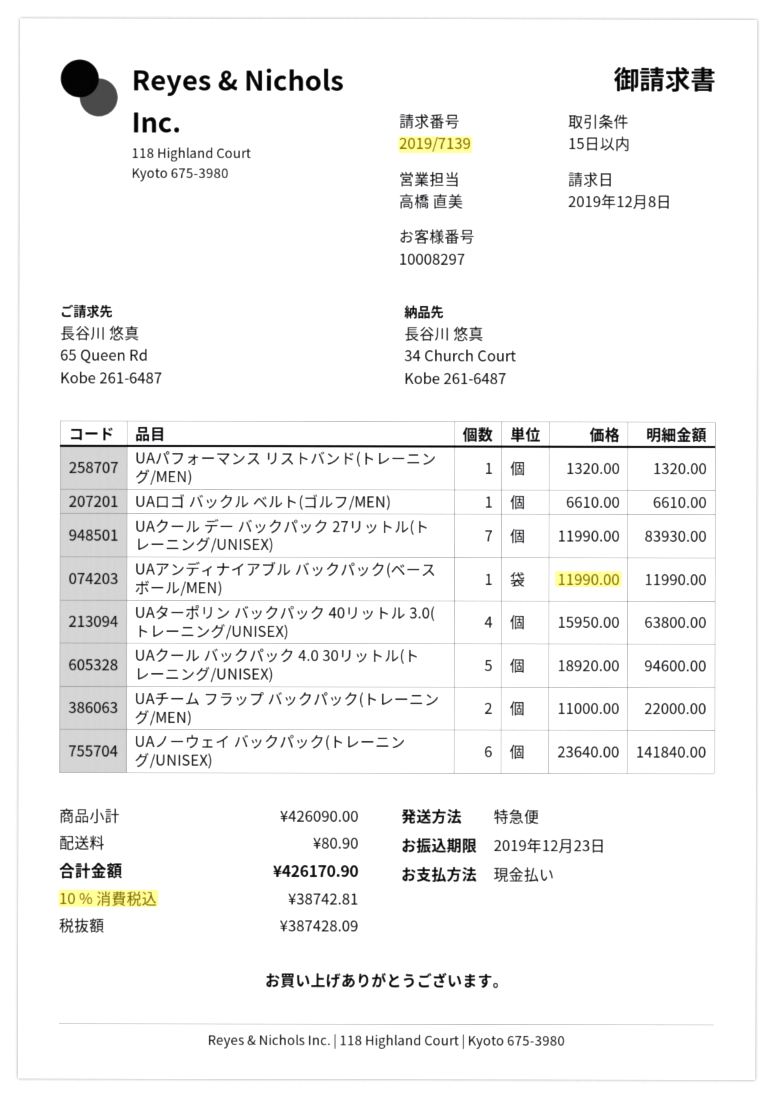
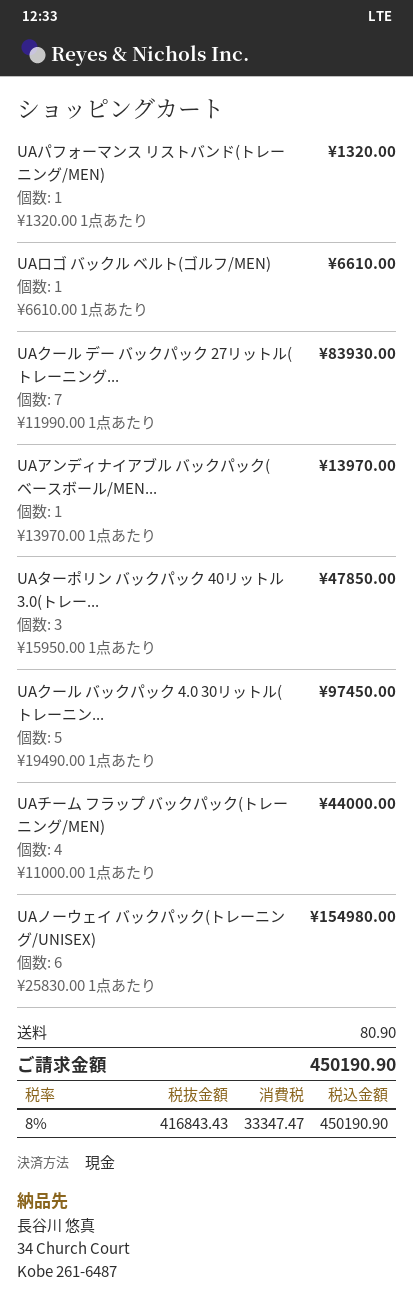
UAアンディナイアブル バックパック(ベースボール/MEN): 1 x 11990.00 = 11990.00 -> 1 x 13970.00 = 13970.00
UAターポリン バックパック 40リットル 3.0(トレーニング/UNISEX): 4 x 15950.00 = 63800.00 -> 3 x 15950.00 = 47850.00
UAクール バックパック 4.0 30リットル(トレーニング/UNISEX): 5 x 18920.00 = 94600.00 -> 5 x 19490.00 = 97450.00
UAチーム フラップ バックパック(トレーニング/MEN): 2 x 11000.00 = 22000.00 -> 4 x 11000.00 = 44000.00
UAノーウェイ バックパック(トレーニング/UNISEX): 6 x 23640.00 = 141840.00 -> 6 x 25830.00 = 154980.00
net: 387428.09 -> 416843.43
tax: 10% = 38742.81 -> 8% = 33347.47
total: 426170.90 -> 450190.90

